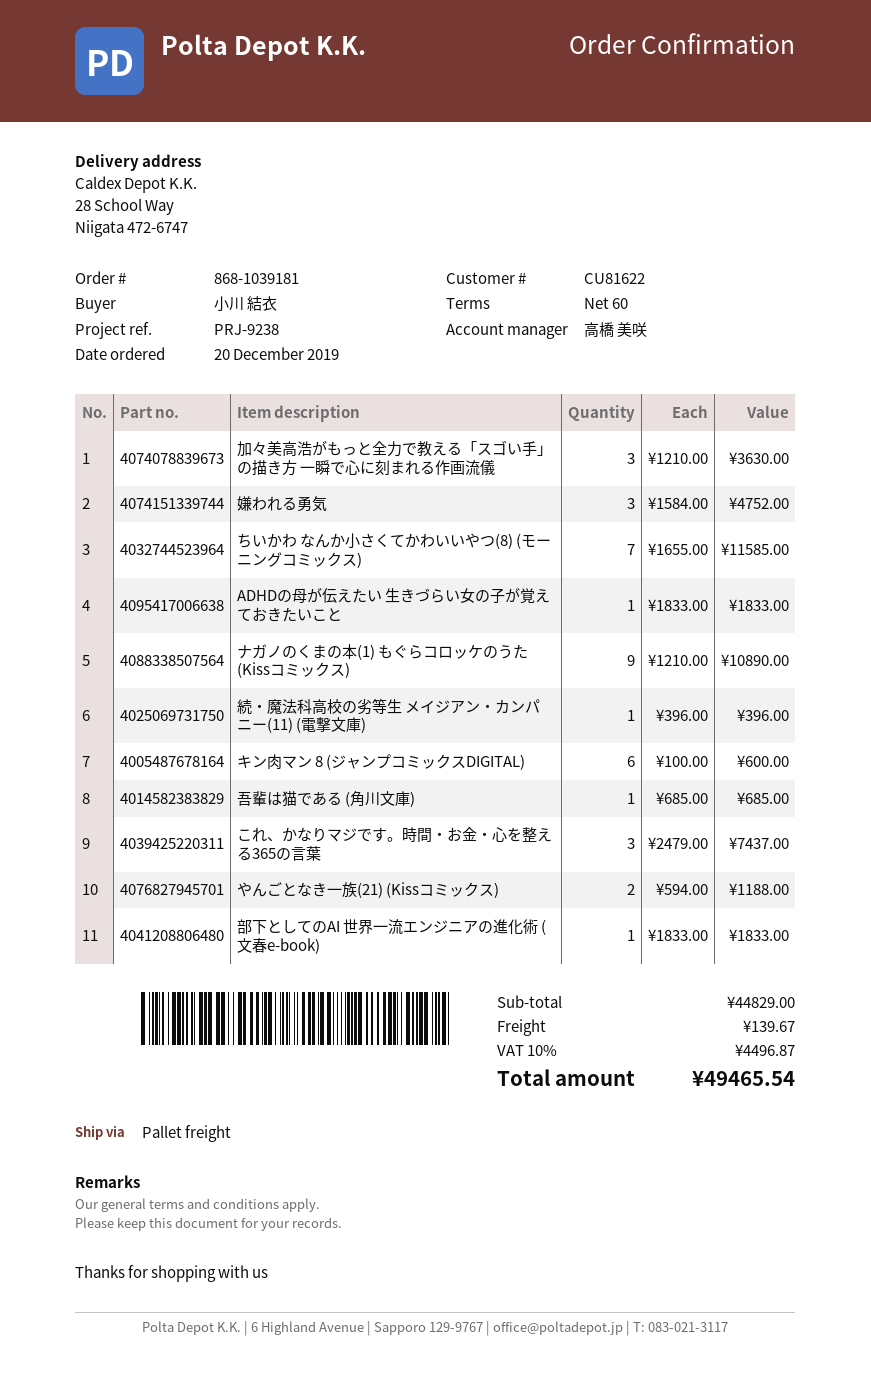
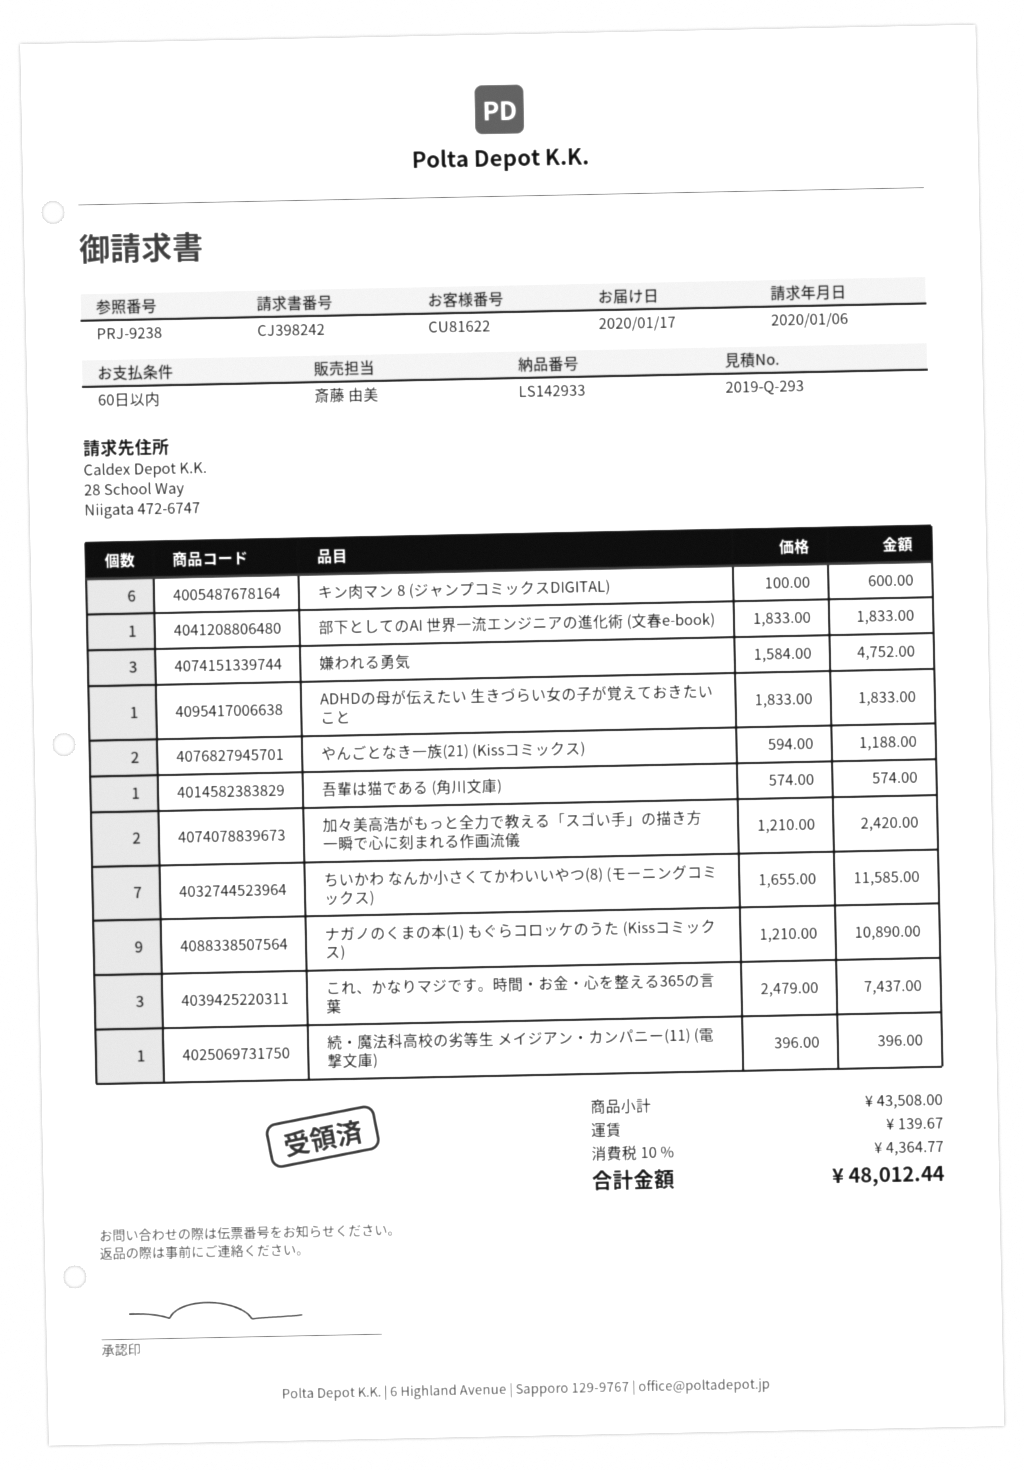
sales rep: 高橋 美咲 -> 斎藤 由美
加々美高浩がもっと全力で教える「スゴい手」の描き方 一瞬で心に刻まれる作画流儀: 3 x 1210.00 = 3630.00 -> 2 x 1210.00 = 2420.00
吾輩は猫である (角川文庫): 1 x 685.00 = 685.00 -> 1 x 574.00 = 574.00
subtotal: 44829.00 -> 43508.00
tax: 10% = 4496.87 -> 10% = 4364.77
total: 49465.54 -> 48012.44

